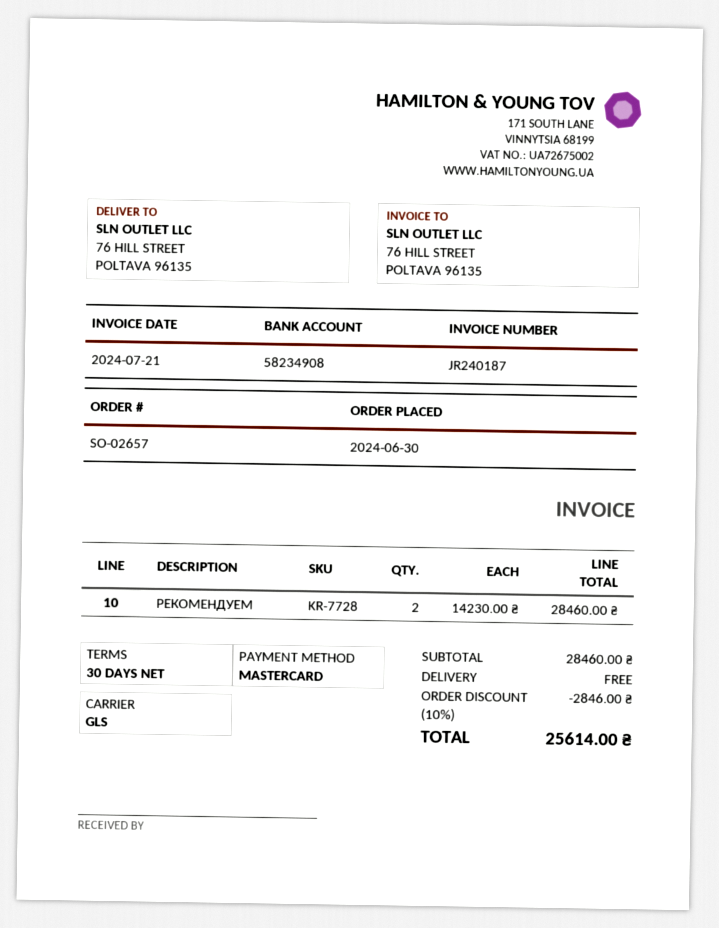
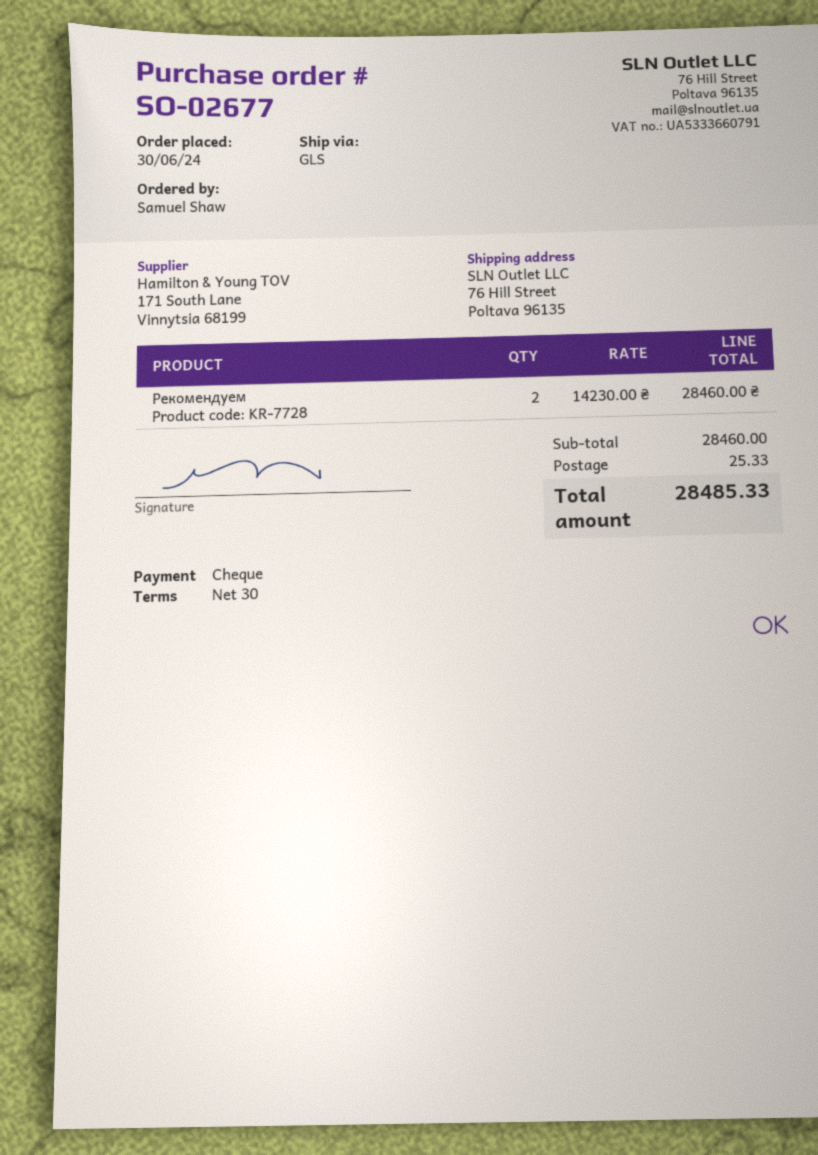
order number: SO-02657 -> SO-02677
payment method: Mastercard -> cheque
discount: 10% = 2846.00 -> none
shipping: 0.00 -> 25.33
total: 25614.00 -> 28485.33

